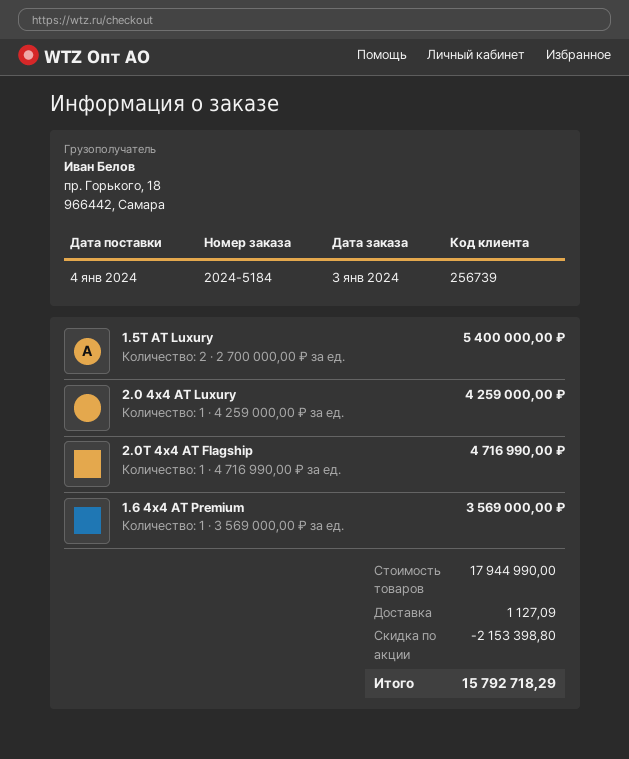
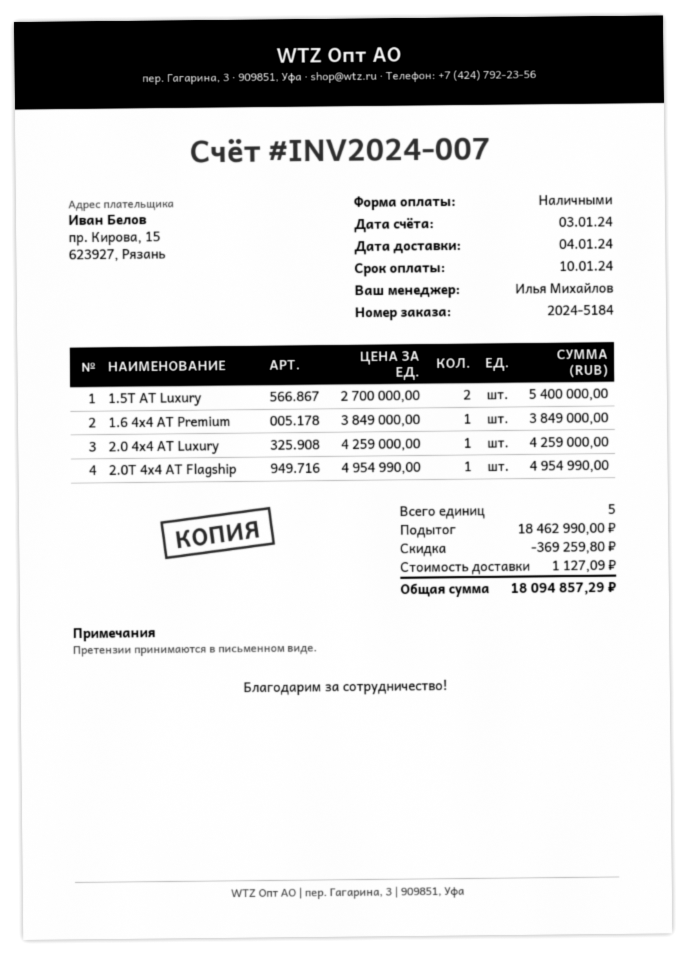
2.0T 4x4 AT Flagship: 1 x 4716990.00 = 4716990.00 -> 1 x 4954990.00 = 4954990.00
1.6 4x4 AT Premium: 1 x 3569000.00 = 3569000.00 -> 1 x 3849000.00 = 3849000.00
subtotal: 17944990.00 -> 18462990.00
discount: 2153398.80 -> 369259.80
total: 15792718.29 -> 18094857.29

